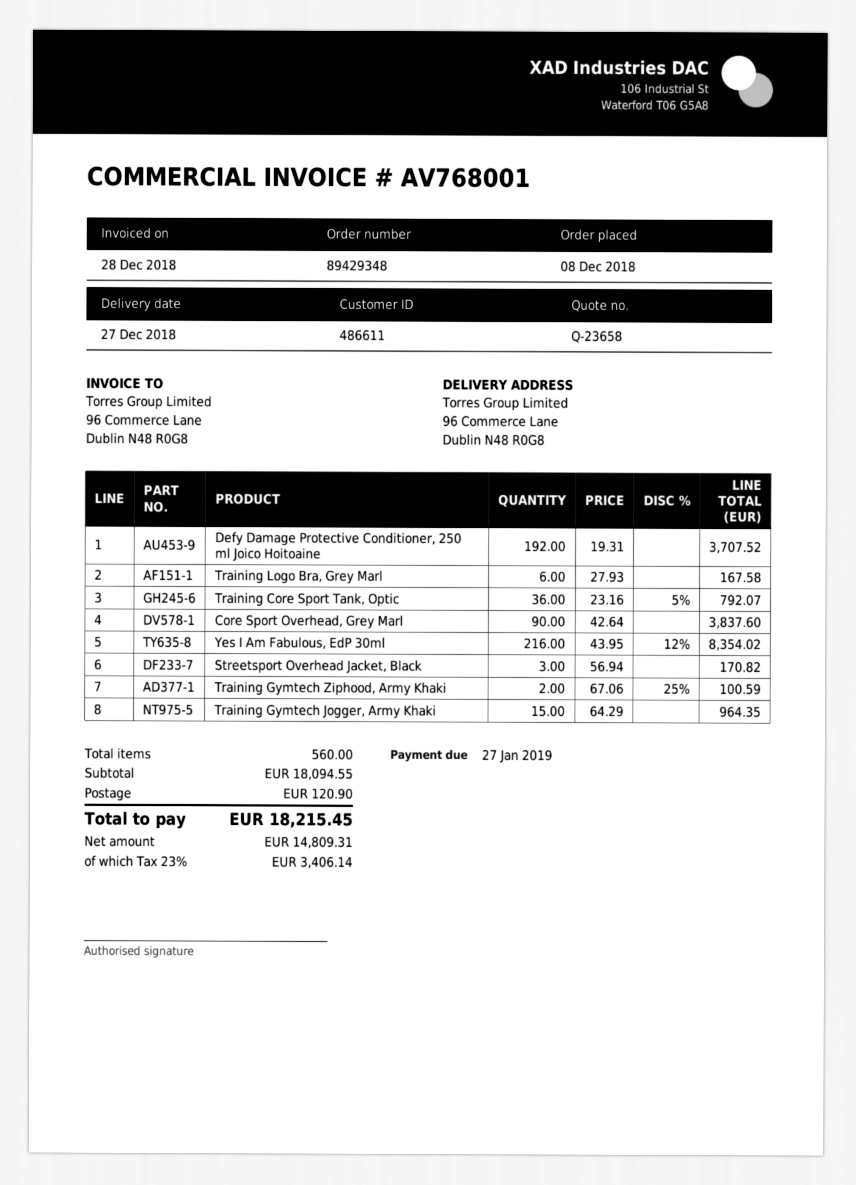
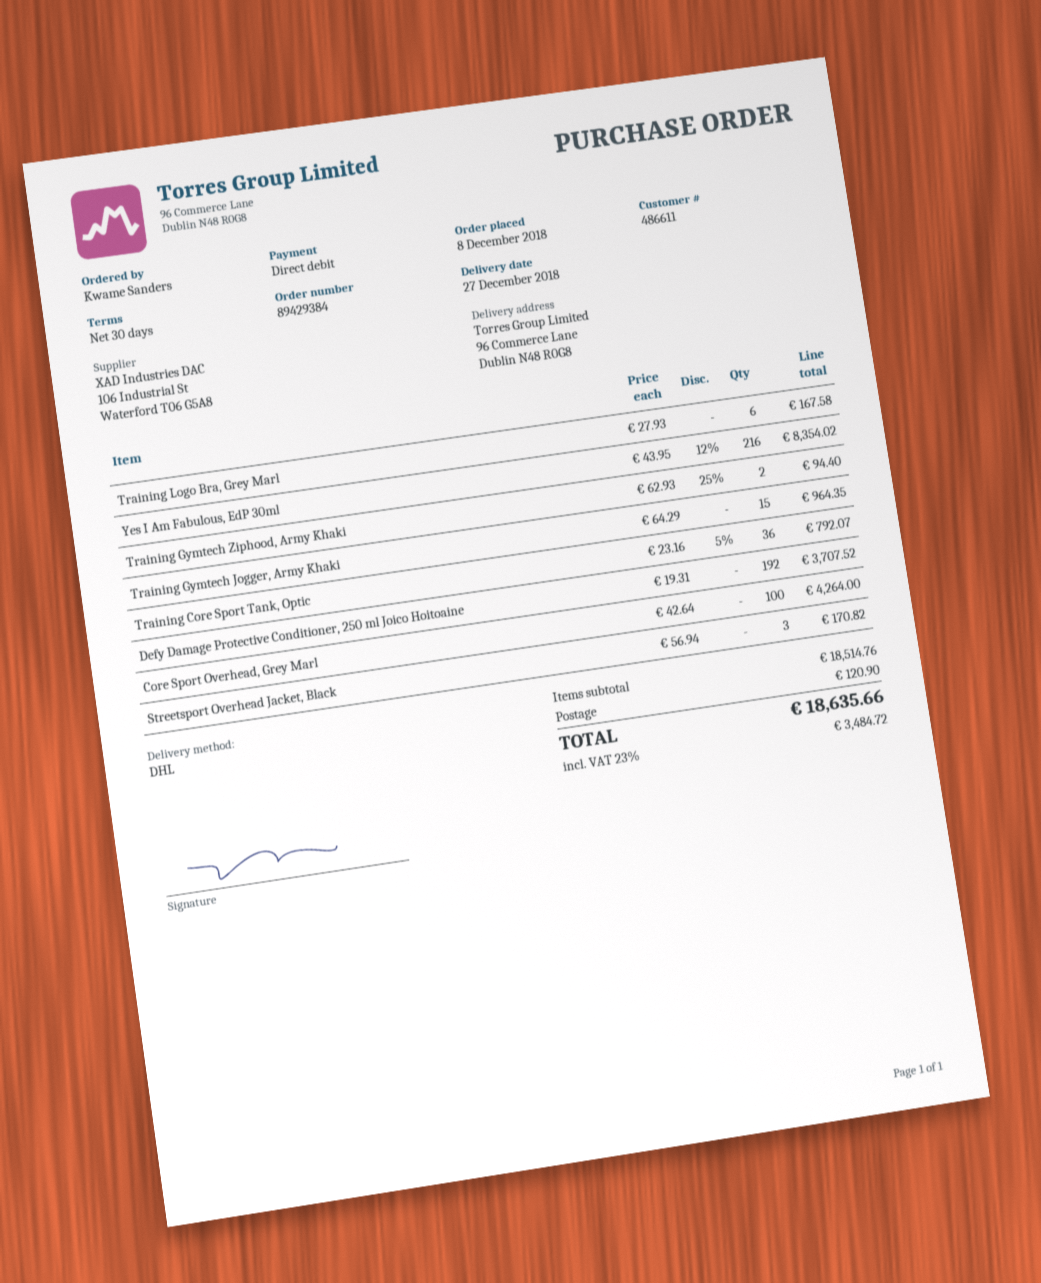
order number: 89429348 -> 89429384
Core Sport Overhead, Grey Marl: 90 x 42.64 = 3837.60 -> 100 x 42.64 = 4264.00
Training Gymtech Ziphood, Army Khaki: 2 x 67.06 - 25% = 100.59 -> 2 x 62.93 - 25% = 94.40
subtotal: 18094.55 -> 18514.76
tax: 23% = 3406.14 -> 23% = 3484.72
total: 18215.45 -> 18635.66

